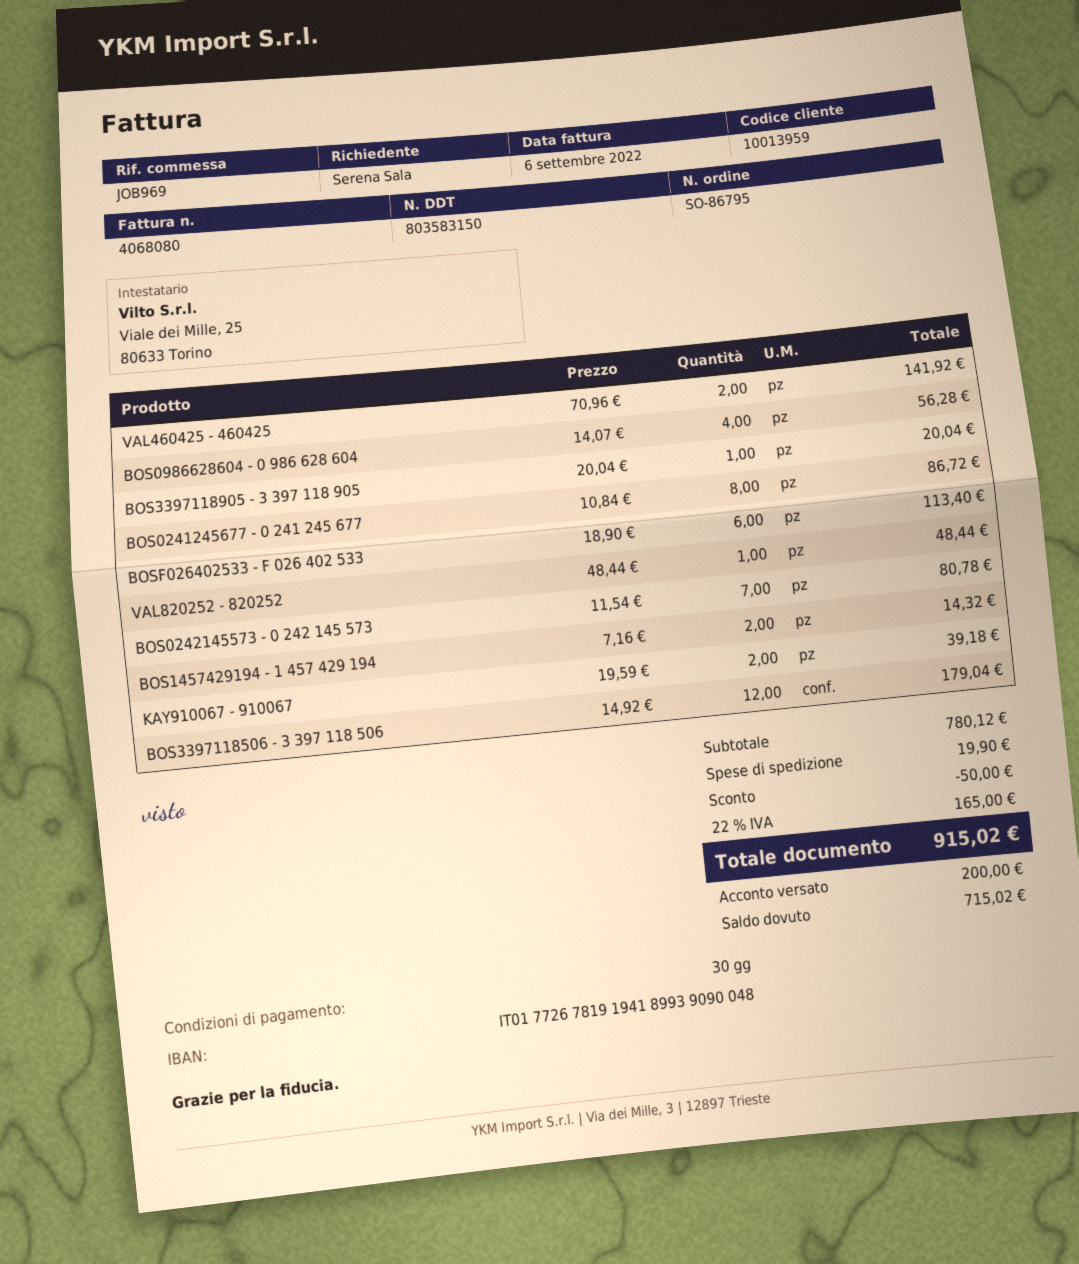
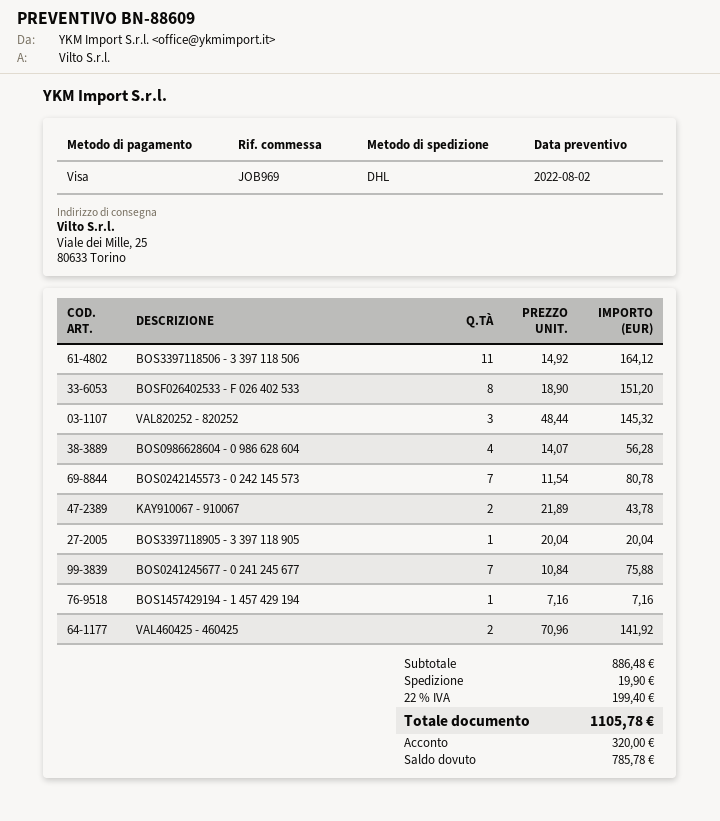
BOS0241245677 - 0 241 245 677: 8 x 10.84 = 86.72 -> 7 x 10.84 = 75.88
BOSF026402533 - F 026 402 533: 6 x 18.90 = 113.40 -> 8 x 18.90 = 151.20
VAL820252 - 820252: 1 x 48.44 = 48.44 -> 3 x 48.44 = 145.32
BOS1457429194 - 1 457 429 194: 2 x 7.16 = 14.32 -> 1 x 7.16 = 7.16
KAY910067 - 910067: 2 x 19.59 = 39.18 -> 2 x 21.89 = 43.78
BOS3397118506 - 3 397 118 506: 12 x 14.92 = 179.04 -> 11 x 14.92 = 164.12
subtotal: 780.12 -> 886.48
discount: 50.00 -> none
tax: 22% = 165.00 -> 22% = 199.40
total: 915.02 -> 1105.78
deposit: 200.00 -> 320.00
balance: 715.02 -> 785.78

